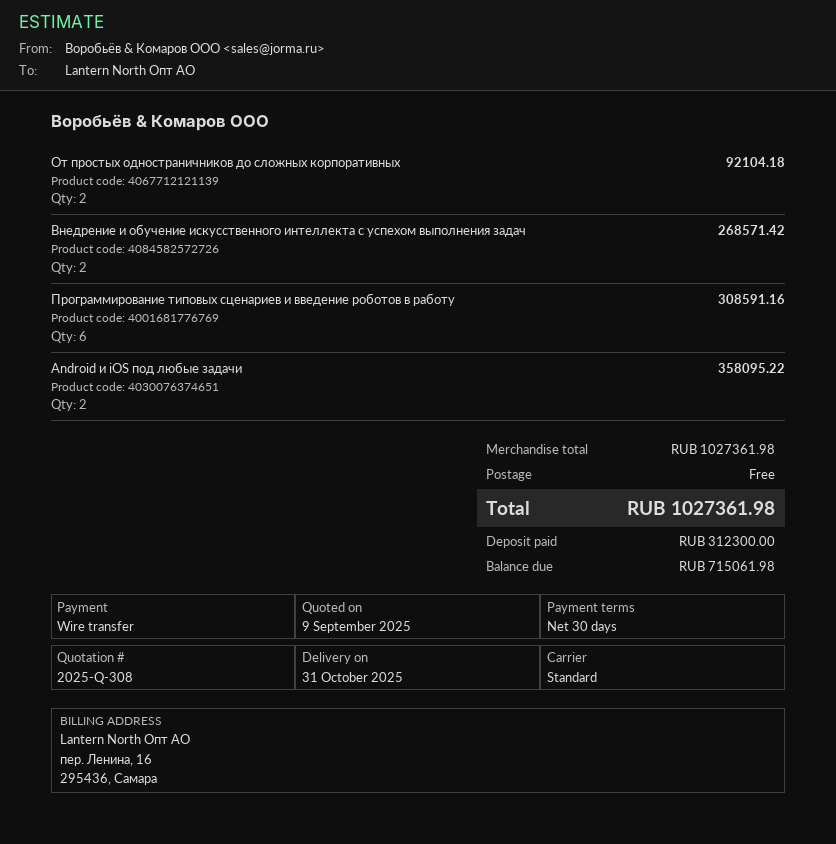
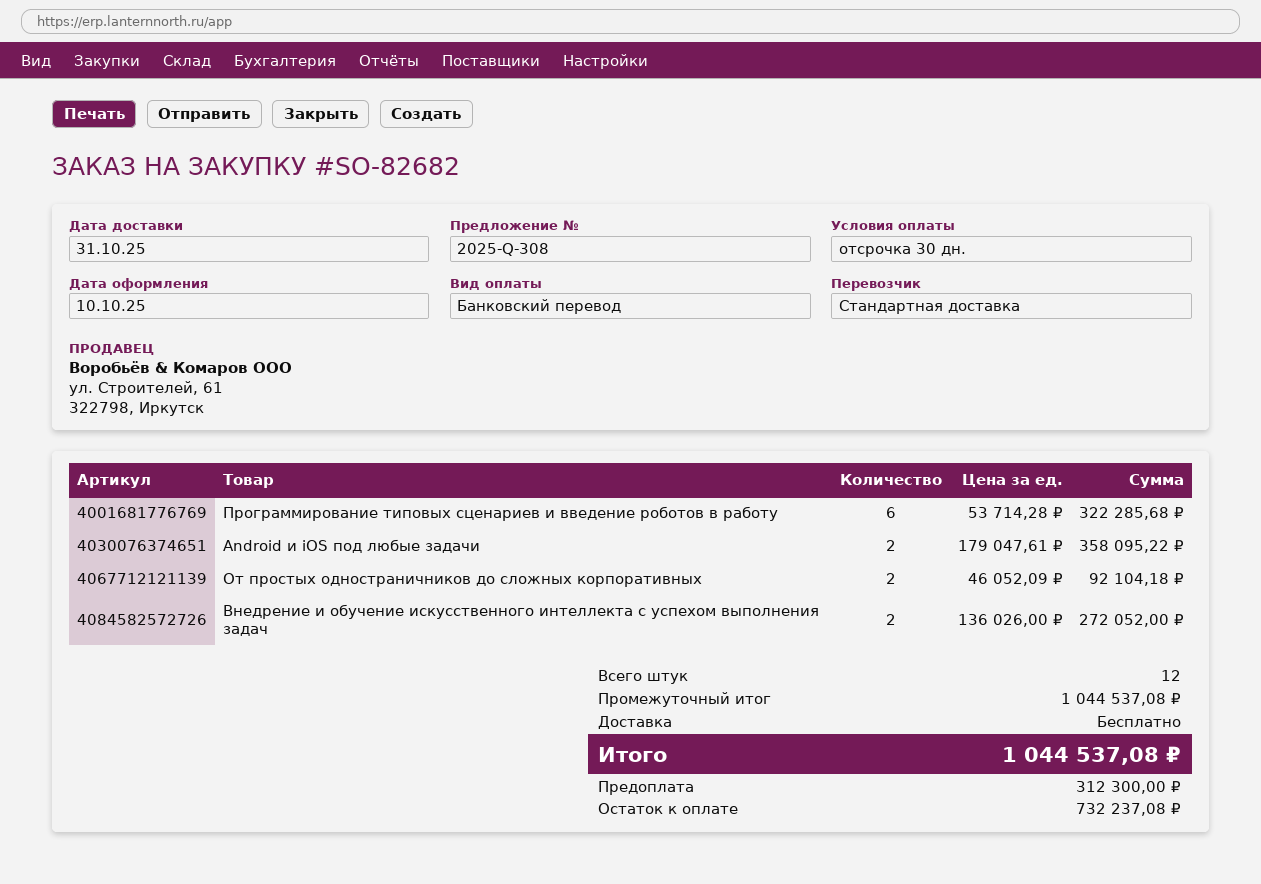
Внедрение и обучение искусственного интеллекта с успехом выполнения задач: 2 for 268571.42 -> 2 for 272052.00
Программирование типовых сценариев и введение роботов в работу: 6 for 308591.16 -> 6 for 322285.68
subtotal: 1027361.98 -> 1044537.08
total: 1027361.98 -> 1044537.08
balance: 715061.98 -> 732237.08

